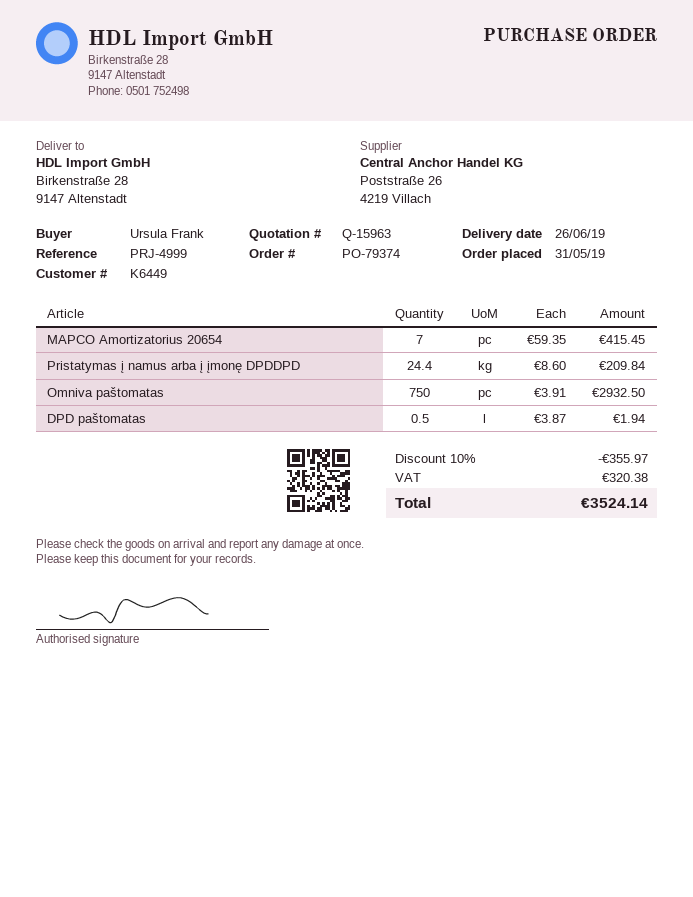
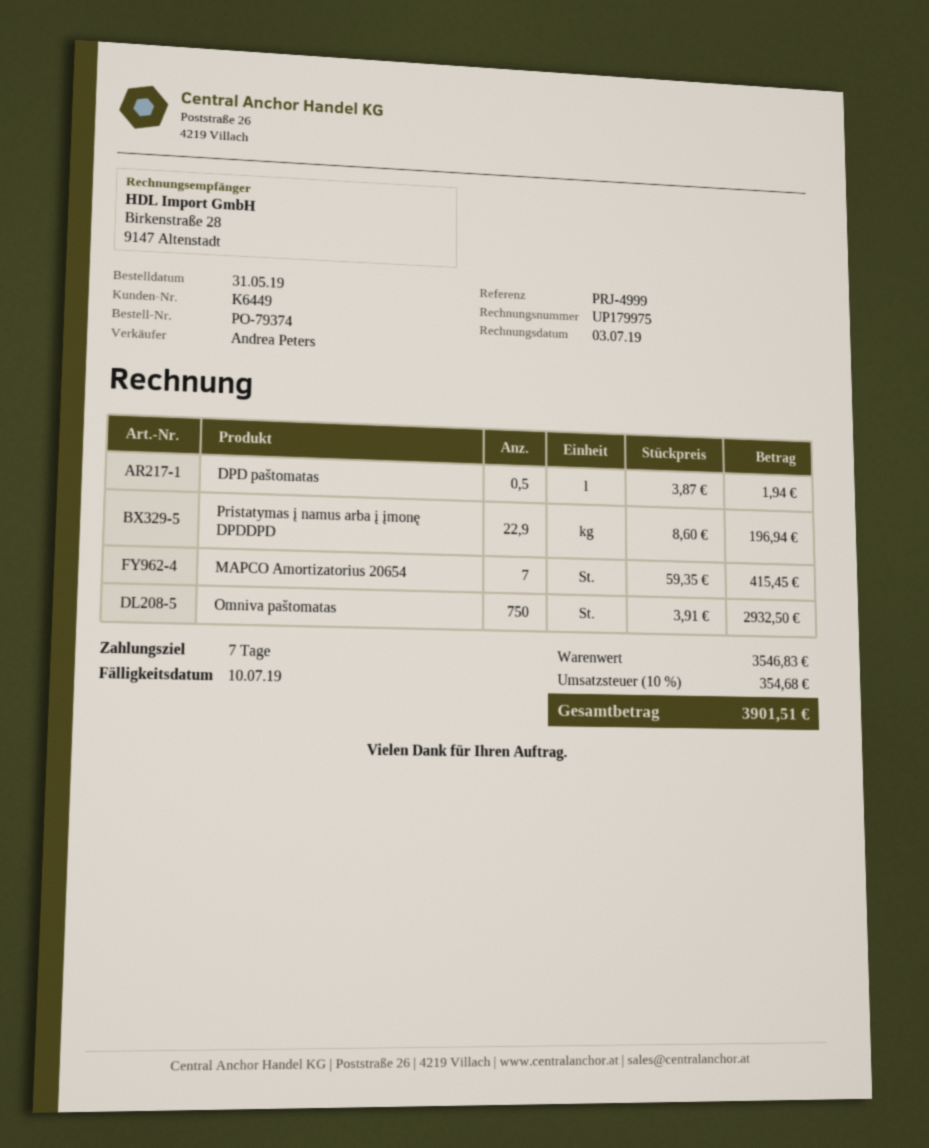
Pristatymas į namus arba į įmonę DPDDPD: 24.4 x 8.60 = 209.84 -> 22.9 x 8.60 = 196.94
discount: 10% = 355.97 -> none
tax: 320.38 -> 354.68
total: 3524.14 -> 3901.51

